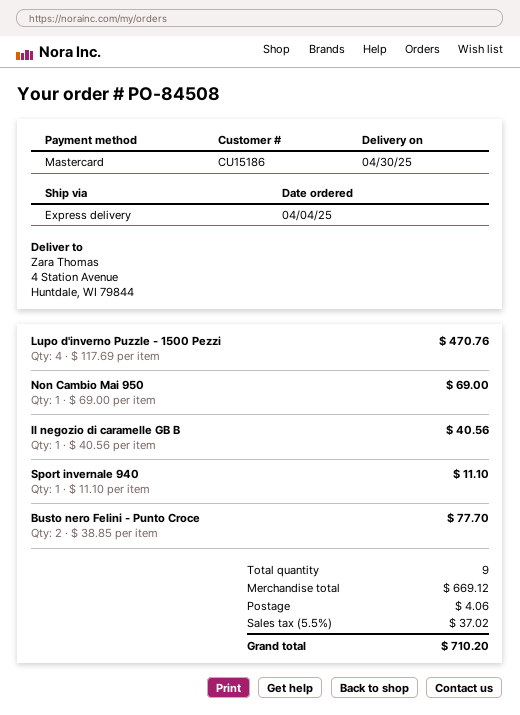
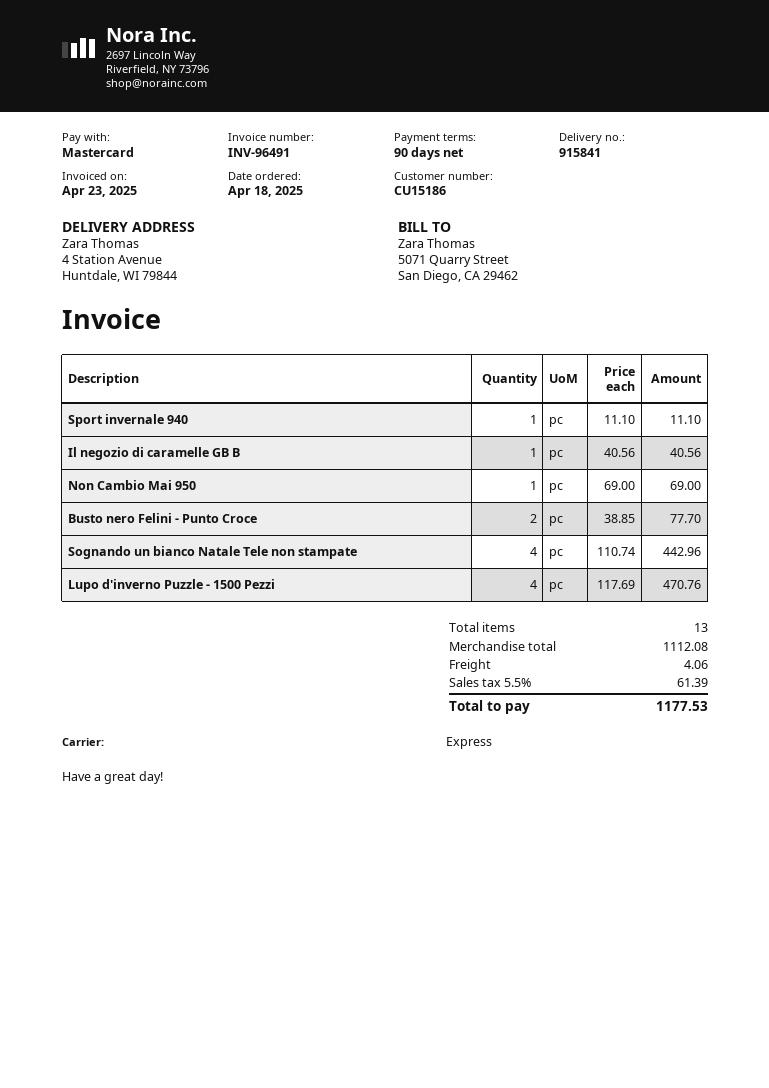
order date: 2025-04-04 -> 2025-04-18
Sognando un bianco Natale Tele non stampate: none -> 4 x 110.74 = 442.96
total quantity: 9 -> 13
subtotal: 669.12 -> 1112.08
tax: 5.5% = 37.02 -> 5.5% = 61.39
total: 710.20 -> 1177.53

